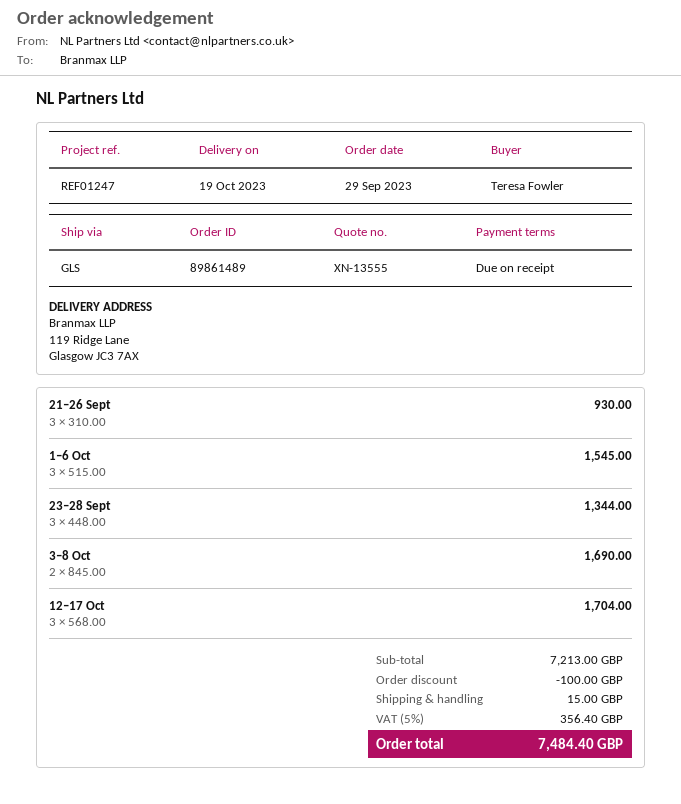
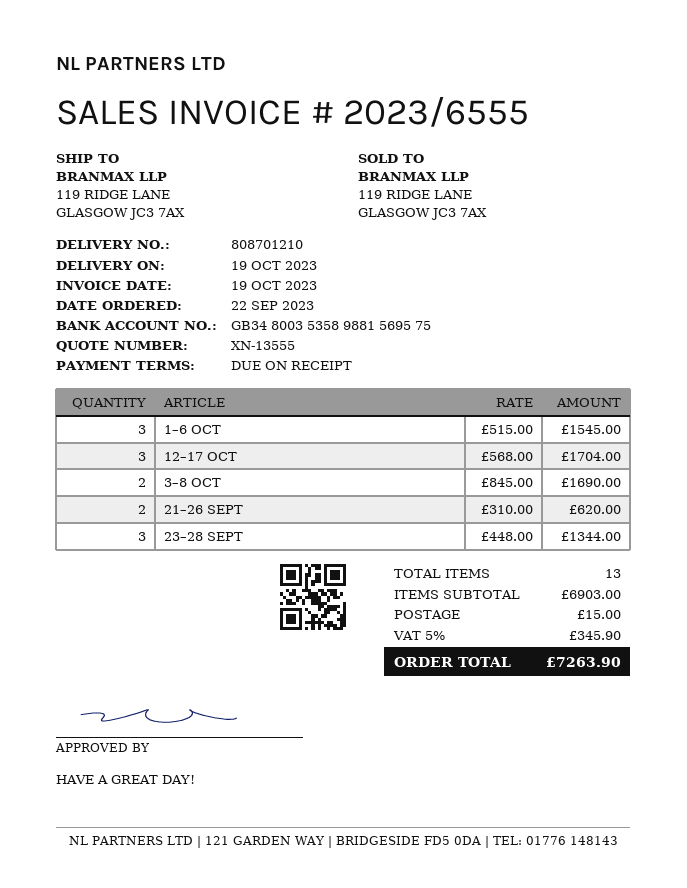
order date: 2023-09-29 -> 2023-09-22
21–26 Sept: 3 x 310.00 = 930.00 -> 2 x 310.00 = 620.00
subtotal: 7213.00 -> 6903.00
discount: 100.00 -> none
tax: 5% = 356.40 -> 5% = 345.90
total: 7484.40 -> 7263.90

